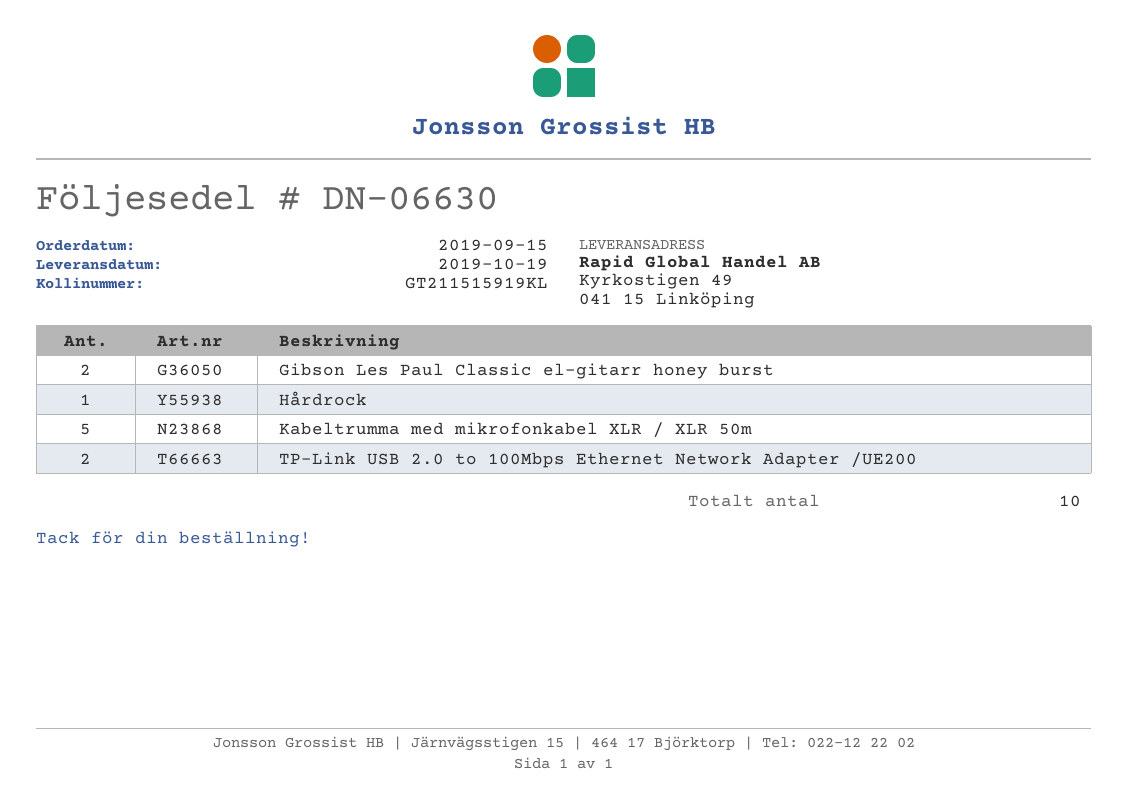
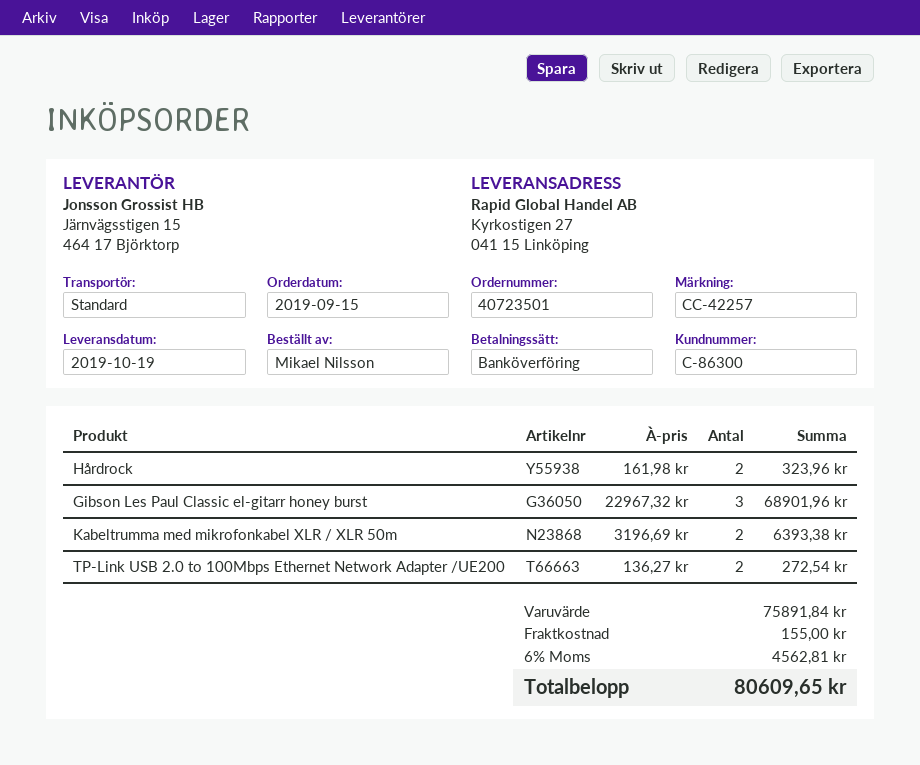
ship to: Kyrkostigen 49, 041 15 Linköping -> Kyrkostigen 27, 041 15 Linköping
Gibson Les Paul Classic el-gitarr honey burst: 2 -> 3
Hårdrock: 1 -> 2
Kabeltrumma med mikrofonkabel XLR / XLR 50m: 5 -> 2

